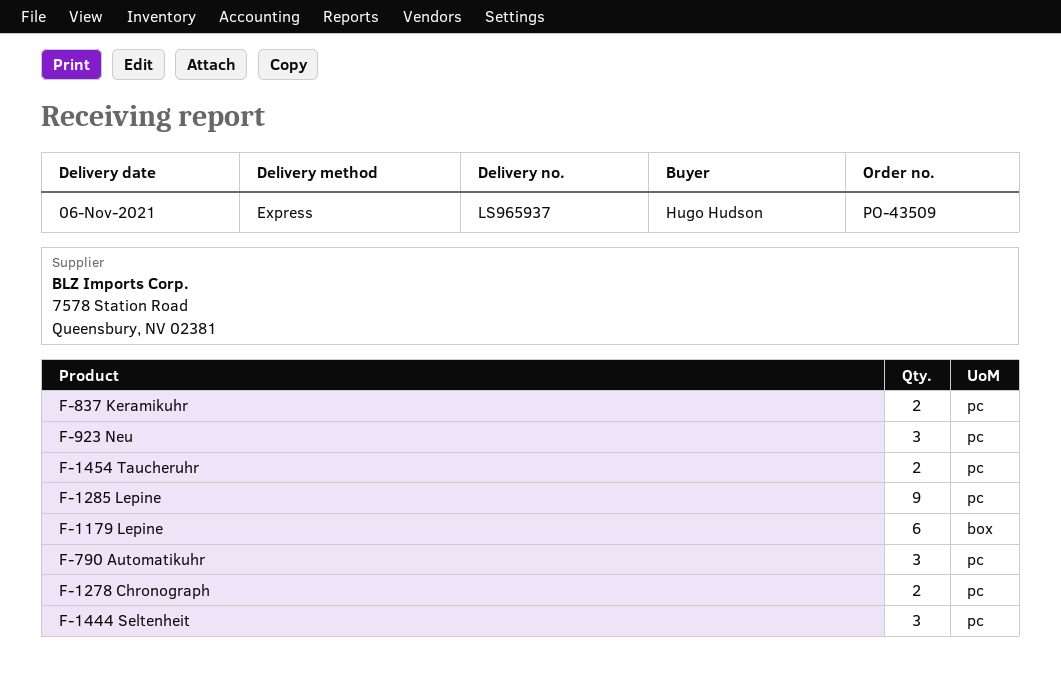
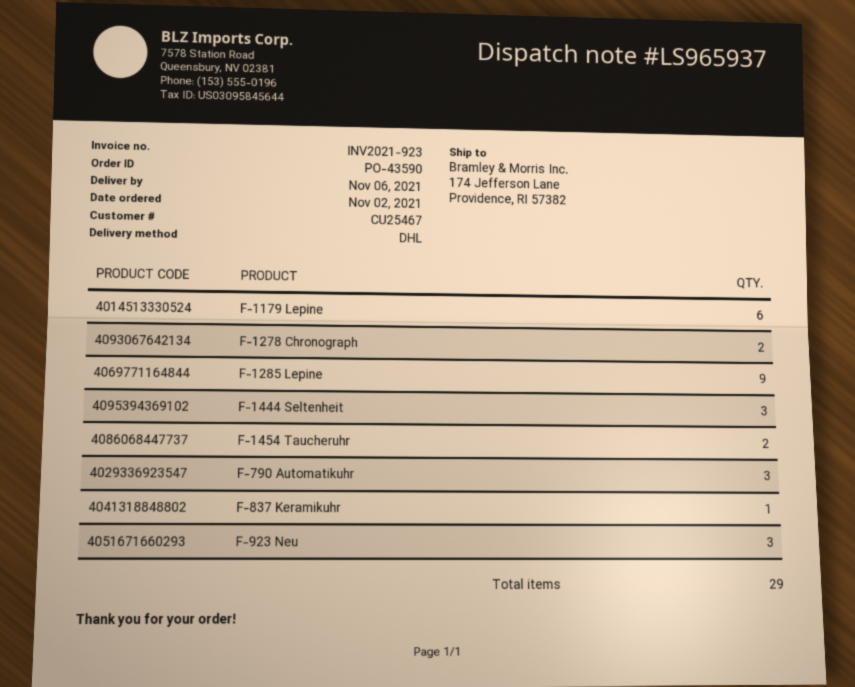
order number: PO-43509 -> PO-43590
shipping method: express -> DHL
F-837 Keramikuhr: 2 -> 1

